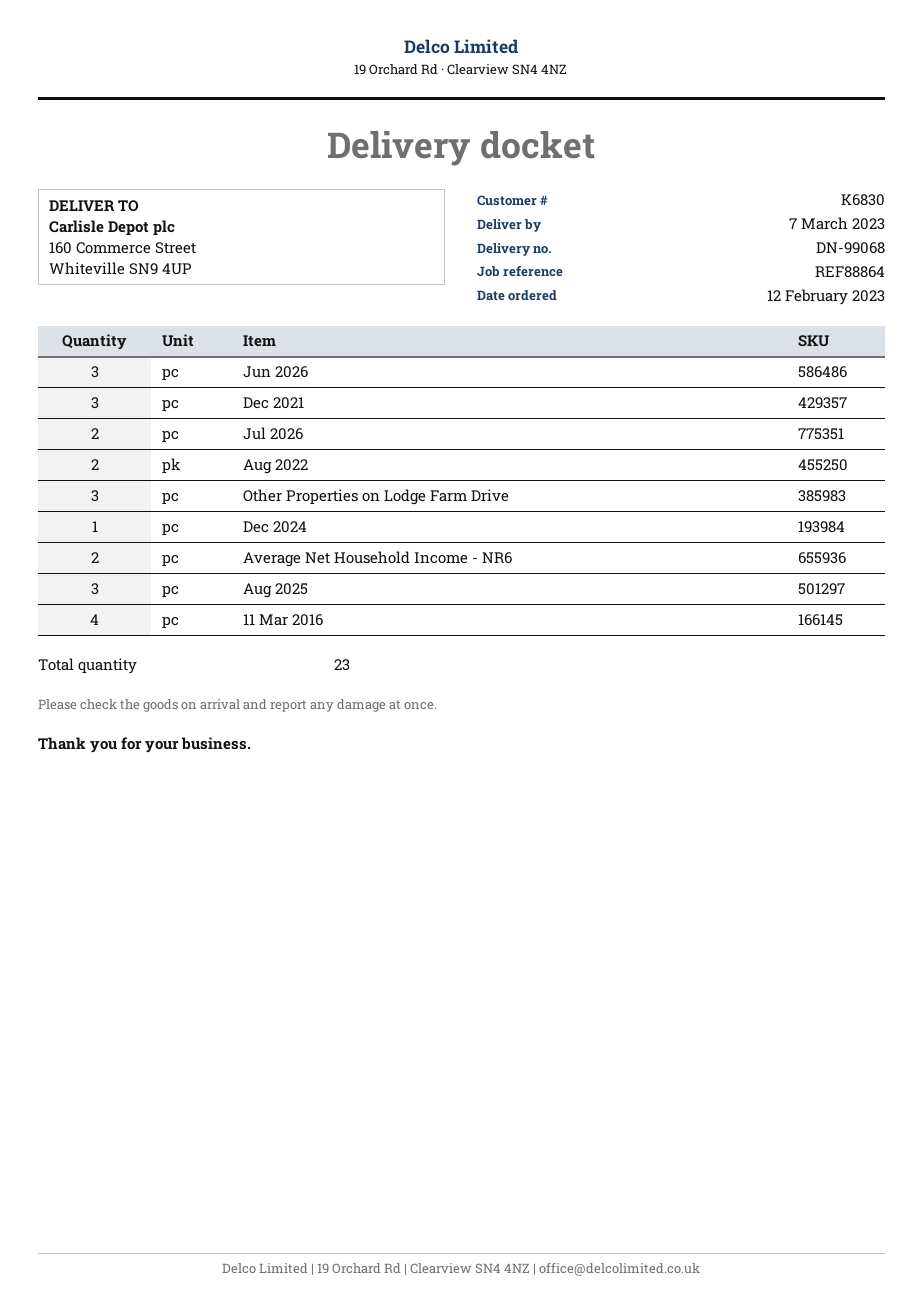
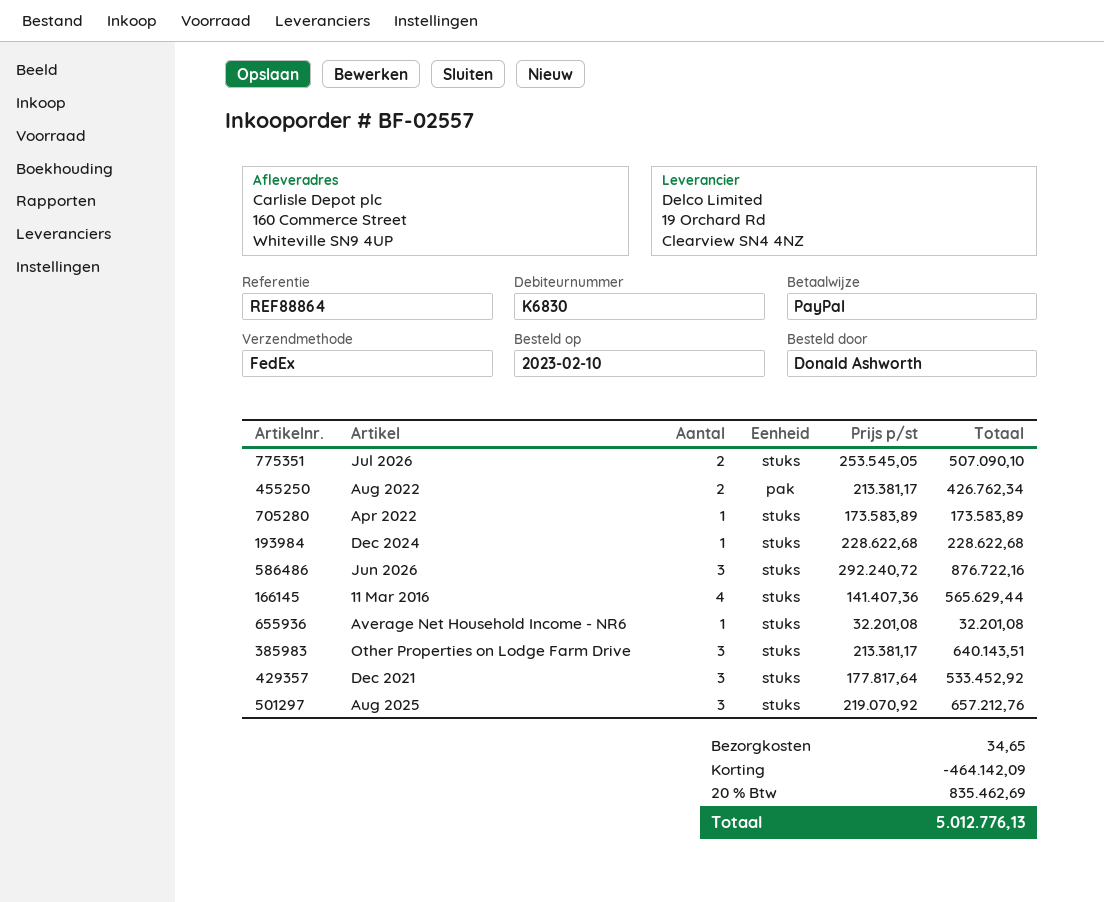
order date: 2023-02-12 -> 2023-02-10
Average Net Household Income - NR6: 2 -> 1
Apr 2022: none -> 1

